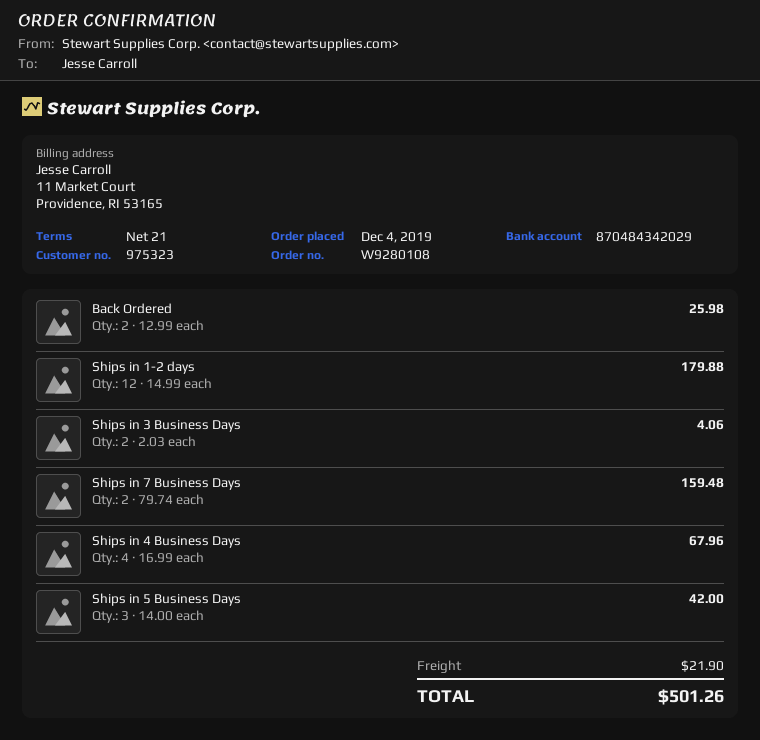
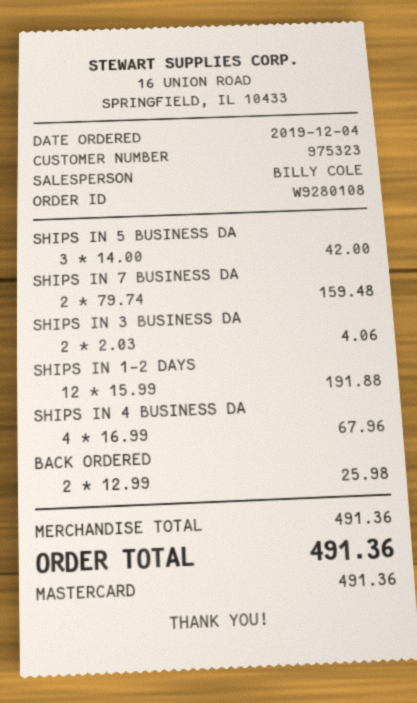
Ships in 1-2 days: 12 x 14.99 = 179.88 -> 12 x 15.99 = 191.88
shipping: 21.90 -> none
total: 501.26 -> 491.36

